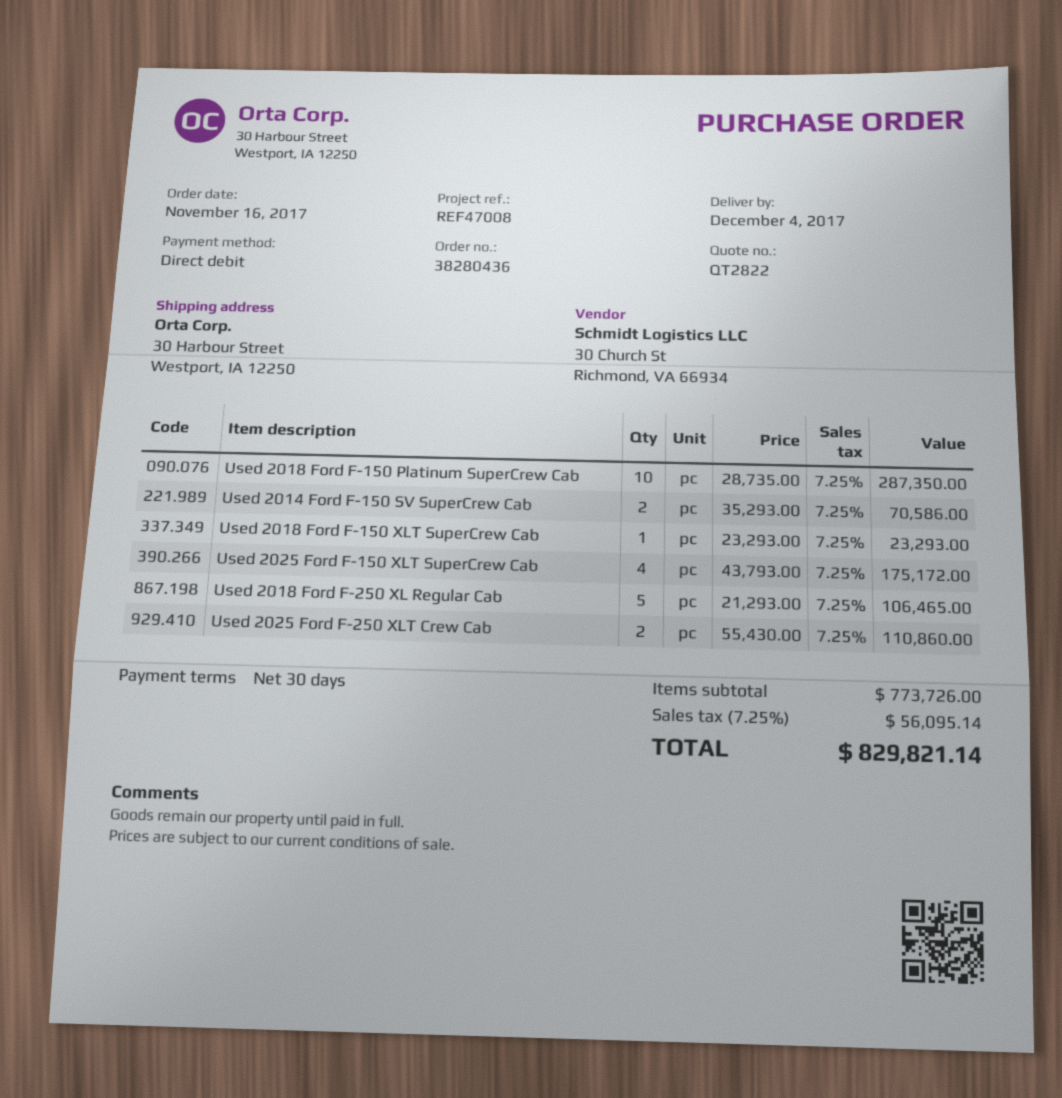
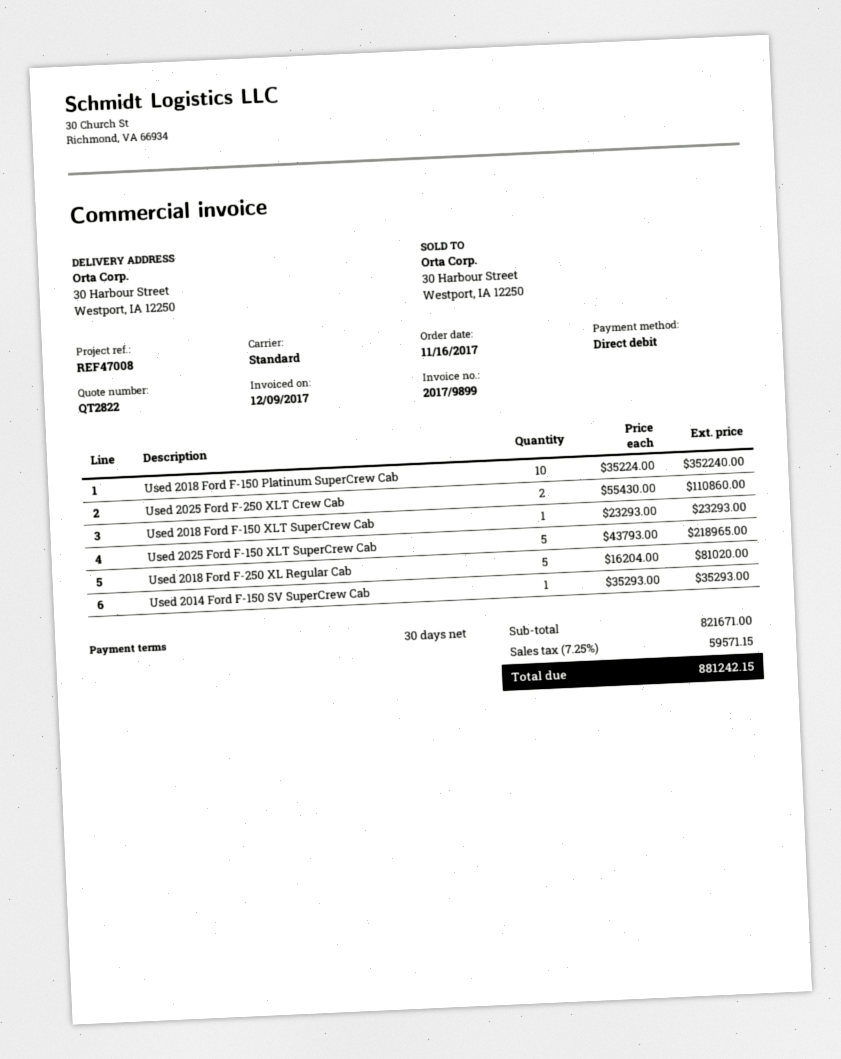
Used 2018 Ford F-150 Platinum SuperCrew Cab: 10 x 28735.00 = 287350.00 -> 10 x 35224.00 = 352240.00
Used 2014 Ford F-150 SV SuperCrew Cab: 2 x 35293.00 = 70586.00 -> 1 x 35293.00 = 35293.00
Used 2025 Ford F-150 XLT SuperCrew Cab: 4 x 43793.00 = 175172.00 -> 5 x 43793.00 = 218965.00
Used 2018 Ford F-250 XL Regular Cab: 5 x 21293.00 = 106465.00 -> 5 x 16204.00 = 81020.00
subtotal: 773726.00 -> 821671.00
tax: 7.25% = 56095.14 -> 7.25% = 59571.15
total: 829821.14 -> 881242.15

